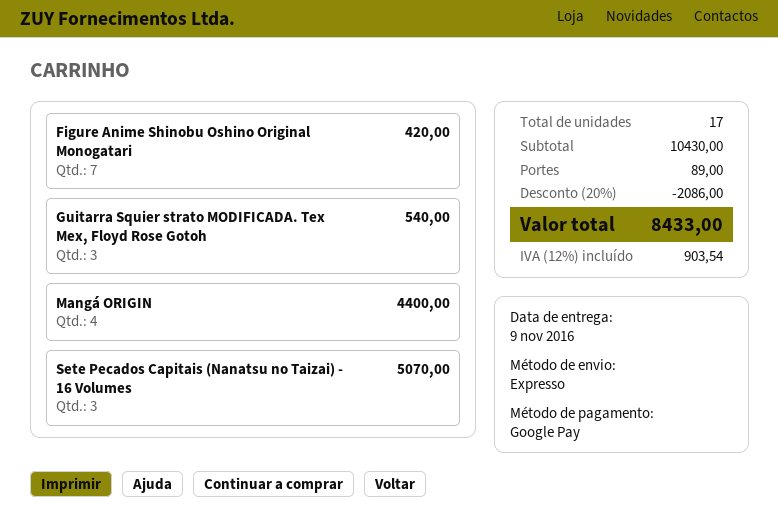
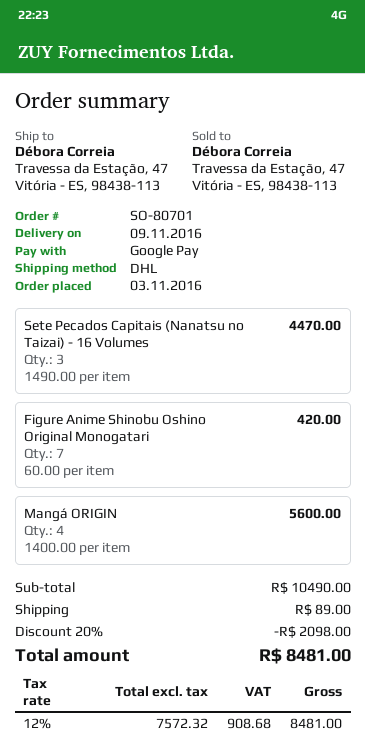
shipping method: express -> DHL
Guitarra Squier strato MODIFICADA. Tex Mex, Floyd Rose Gotoh: 3 for 540.00 -> none
Mangá ORIGIN: 4 for 4400.00 -> 4 for 5600.00
Sete Pecados Capitais (Nanatsu no Taizai) - 16 Volumes: 3 for 5070.00 -> 3 for 4470.00
subtotal: 10430.00 -> 10490.00
discount: 20% = 2086.00 -> 20% = 2098.00
tax: 12% = 903.54 -> 12% = 908.68
total: 8433.00 -> 8481.00

